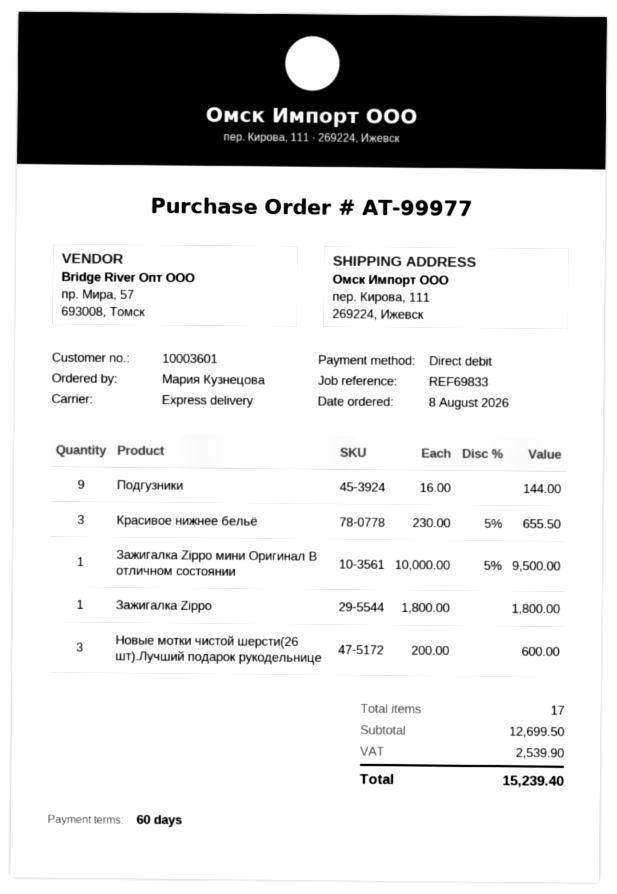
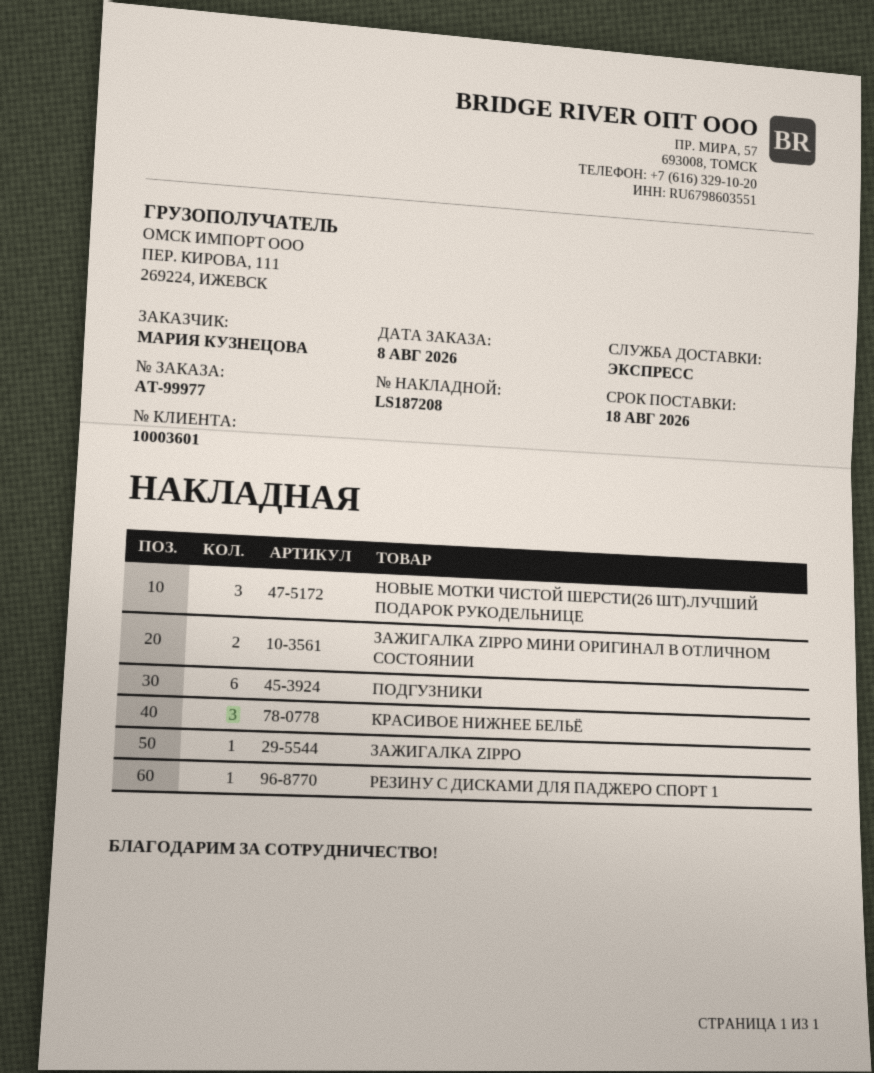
Подгузники: 9 -> 6
Зажигалка Zippo мини Оригинал В отличном состоянии: 1 -> 2
РЕЗИНУ С ДИСКАМИ ДЛЯ ПАДЖЕРО СПОРТ 1: none -> 1

